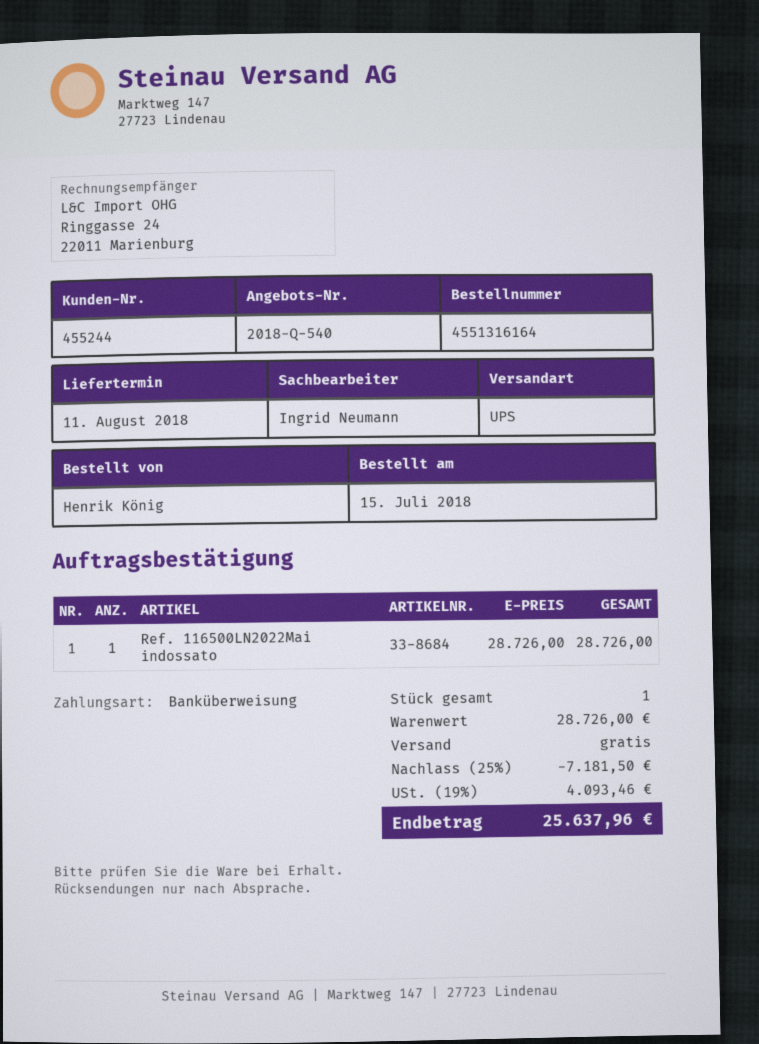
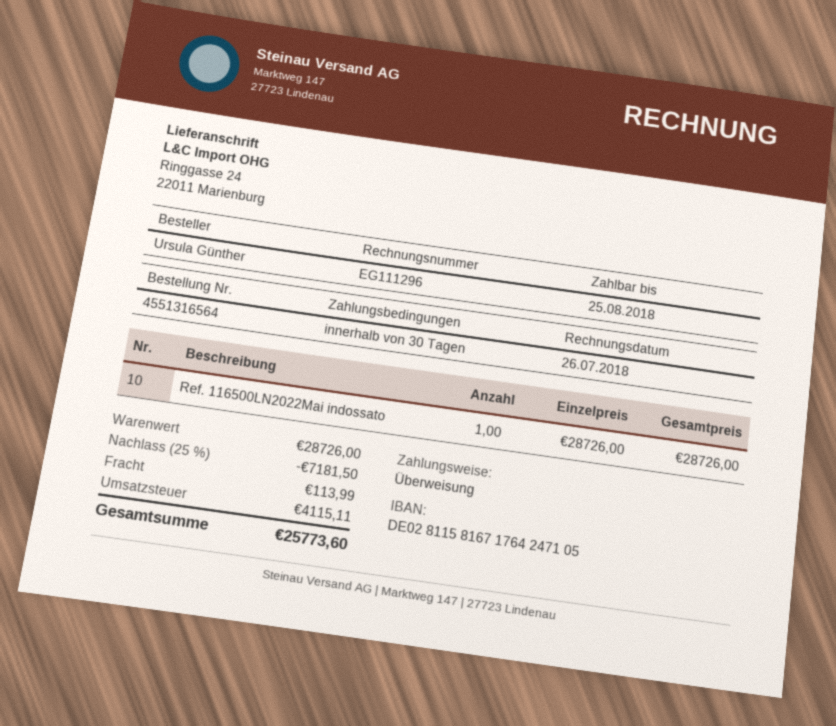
order number: 4551316164 -> 4551316564
ordered by: Henrik König -> Ursula Günther
shipping: 0.00 -> 113.99
tax: 4093.46 -> 4115.11
total: 25637.96 -> 25773.60

